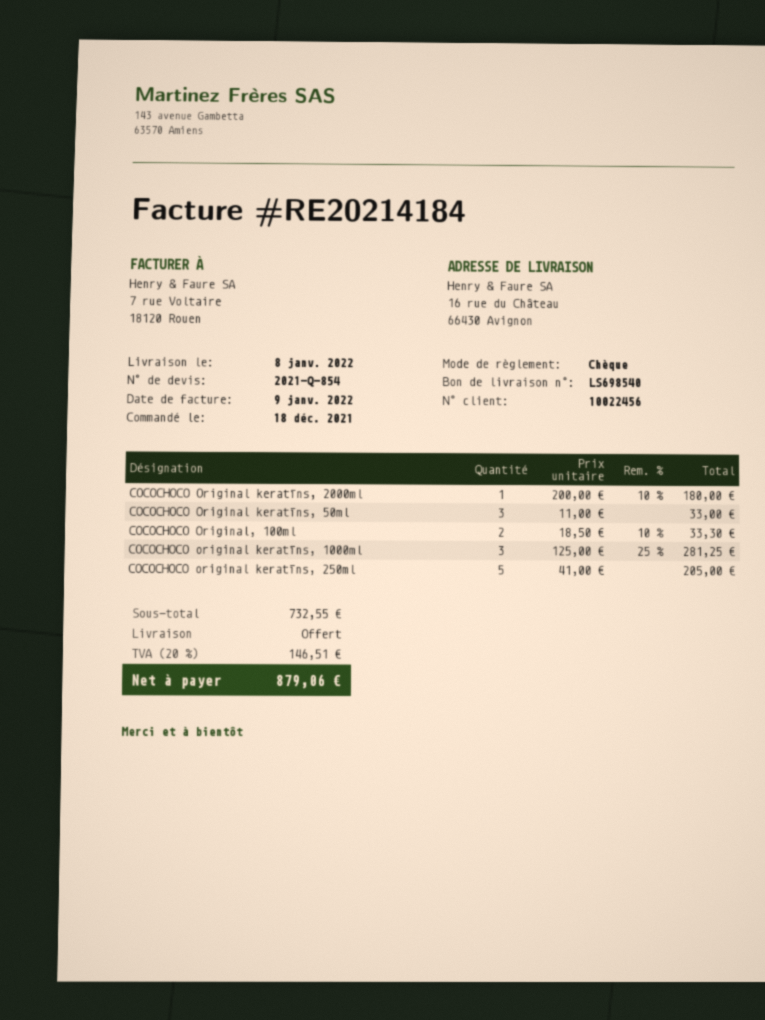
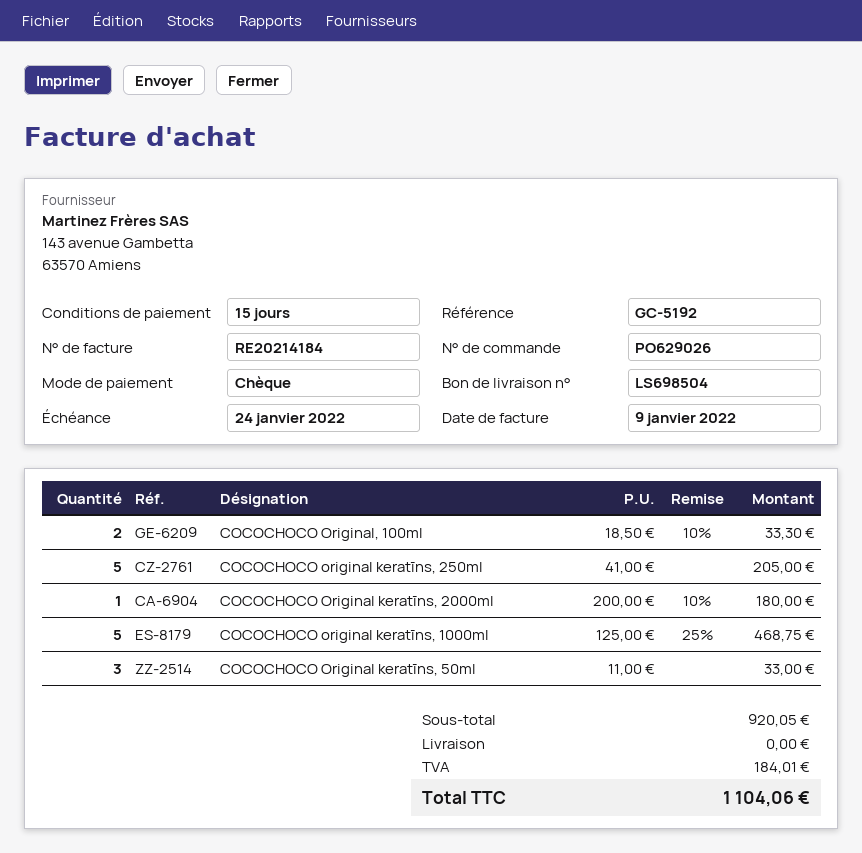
delivery note number: LS698540 -> LS698504
COCOCHOCO original keratīns, 1000ml: 3 x 125.00 - 25% = 281.25 -> 5 x 125.00 - 25% = 468.75
subtotal: 732.55 -> 920.05
tax: 146.51 -> 184.01
total: 879.06 -> 1104.06

